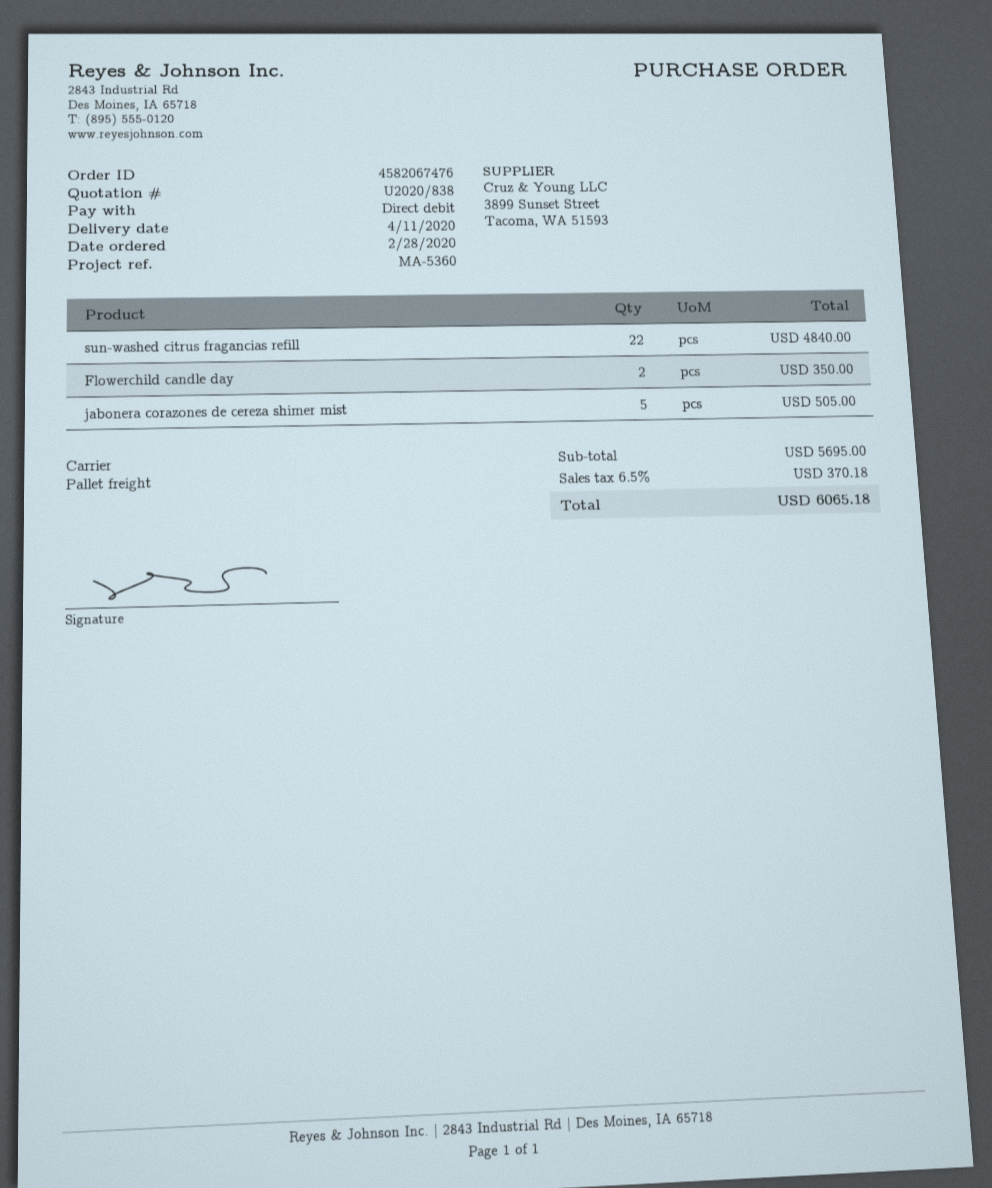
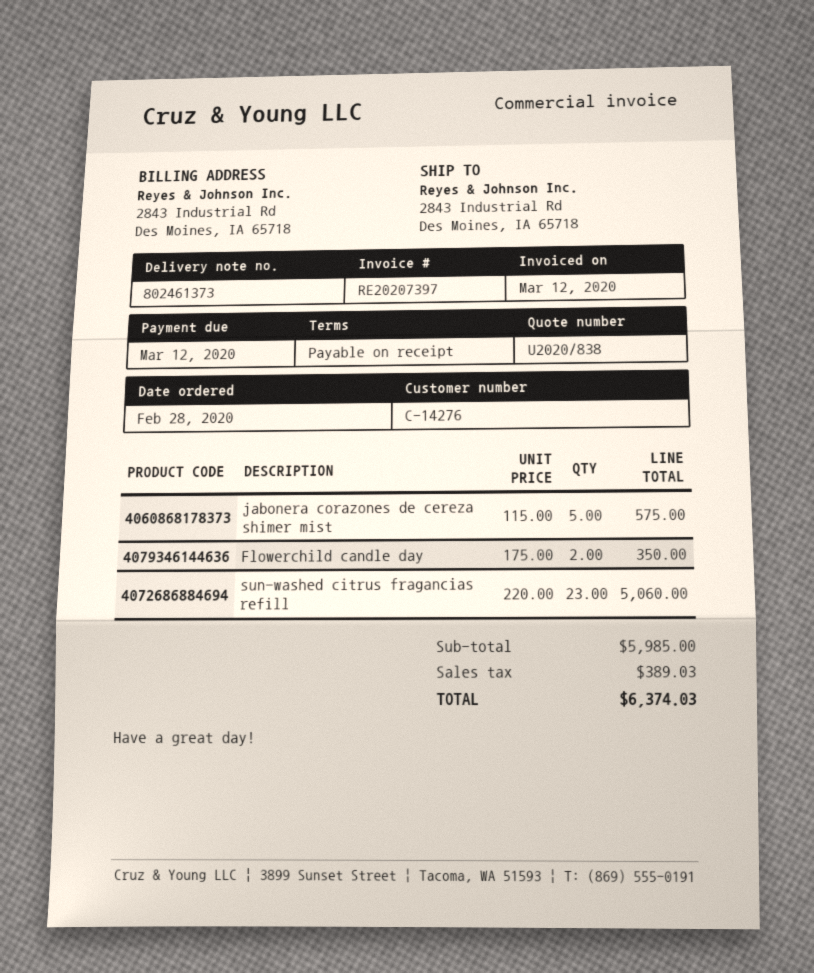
sun-washed citrus fragancias refill: 22 for 4840.00 -> 23 for 5060.00
jabonera corazones de cereza shimer mist: 5 for 505.00 -> 5 for 575.00
subtotal: 5695.00 -> 5985.00
tax: 370.18 -> 389.03
total: 6065.18 -> 6374.03

